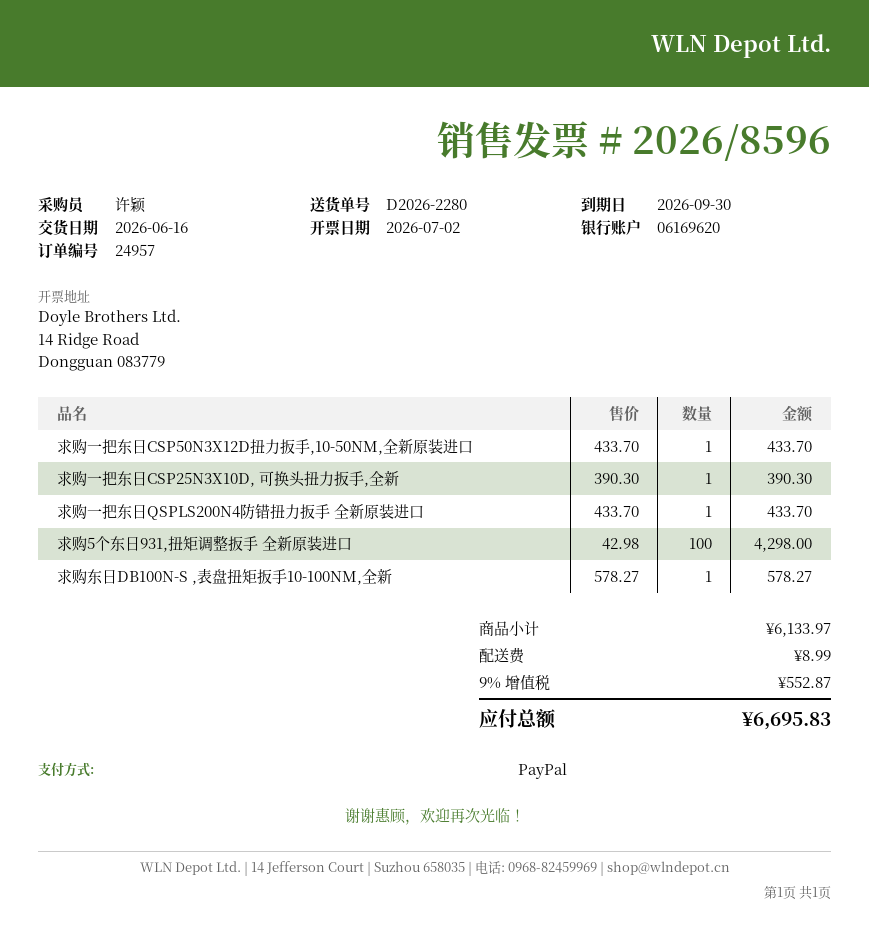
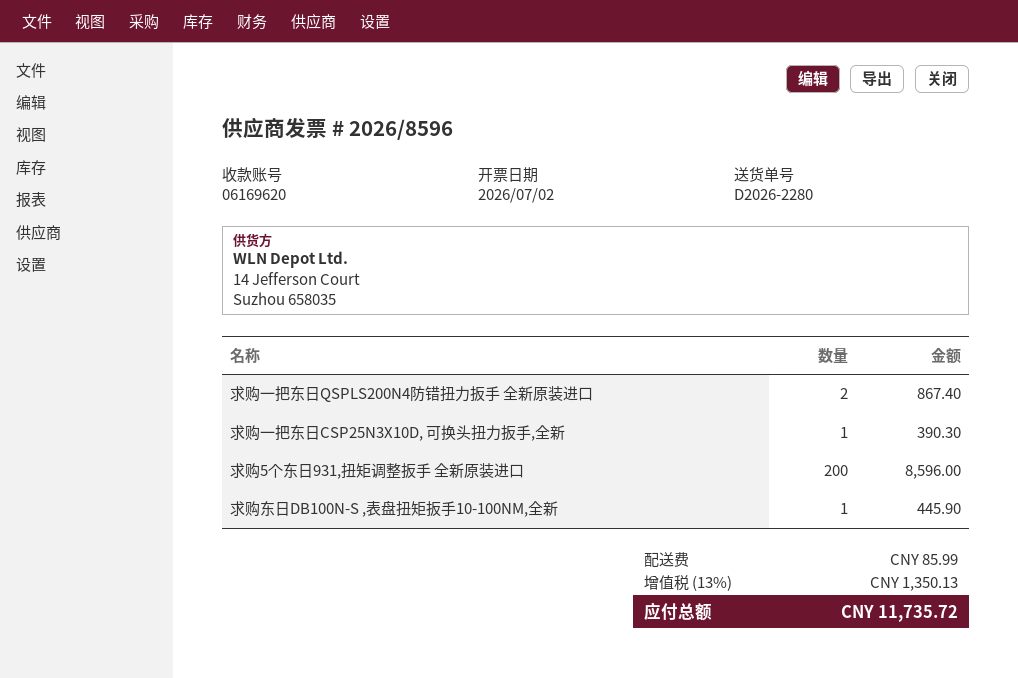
求购一把东日CSP50N3X12D扭力扳手,10-50NM,全新原装进口: 1 for 433.70 -> none
求购一把东日QSPLS200N4防错扭力扳手 全新原装进口: 1 for 433.70 -> 2 for 867.40
求购5个东日931,扭矩调整扳手 全新原装进口: 100 for 4298.00 -> 200 for 8596.00
求购东日DB100N-S ,表盘扭矩扳手10-100NM,全新: 1 for 578.27 -> 1 for 445.90
shipping: 8.99 -> 85.99
tax: 9% = 552.87 -> 13% = 1350.13
total: 6695.83 -> 11735.72

